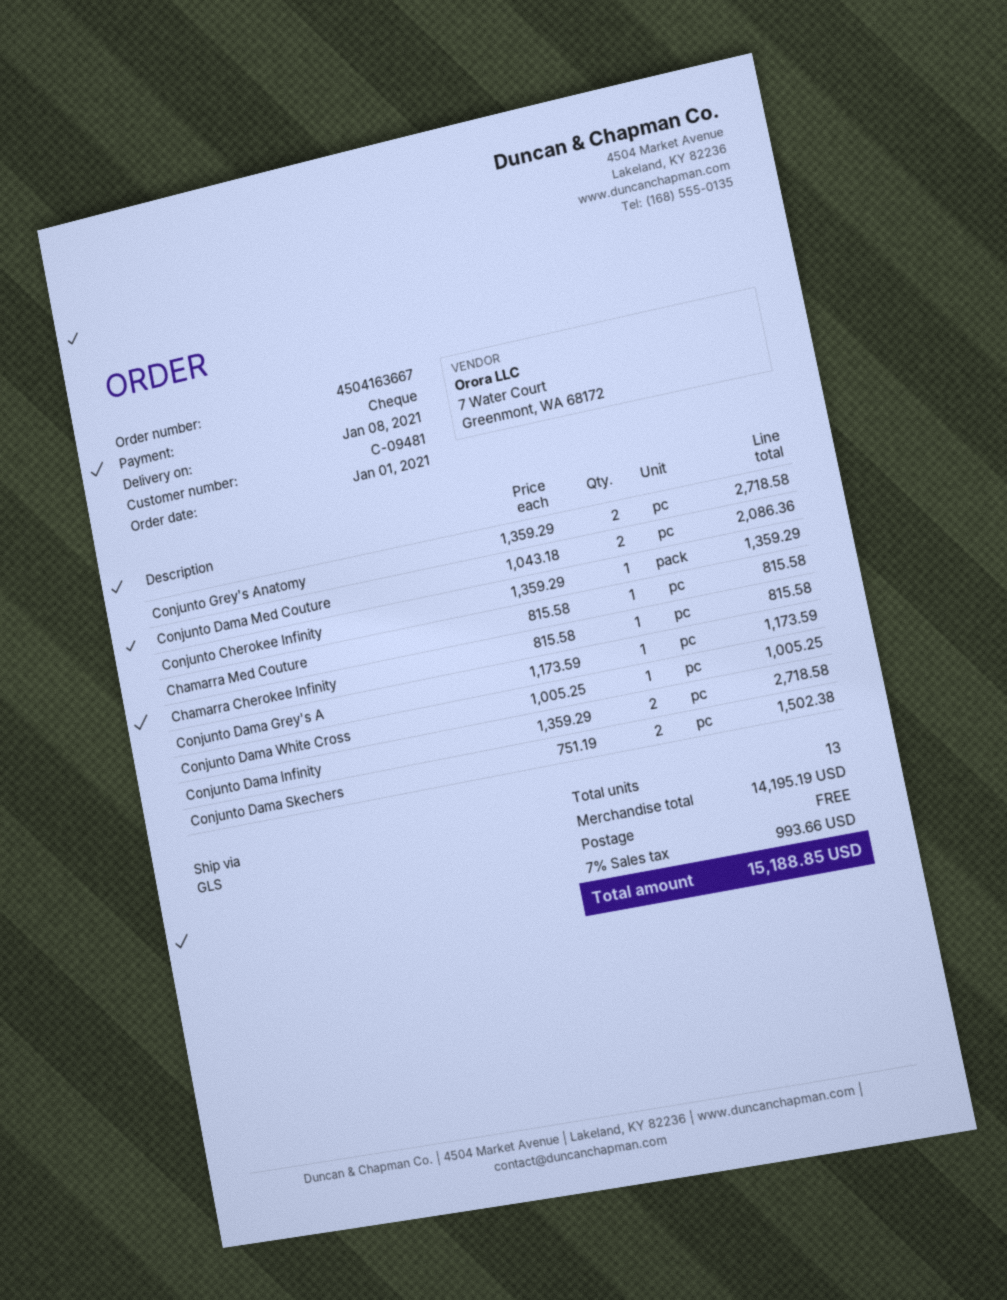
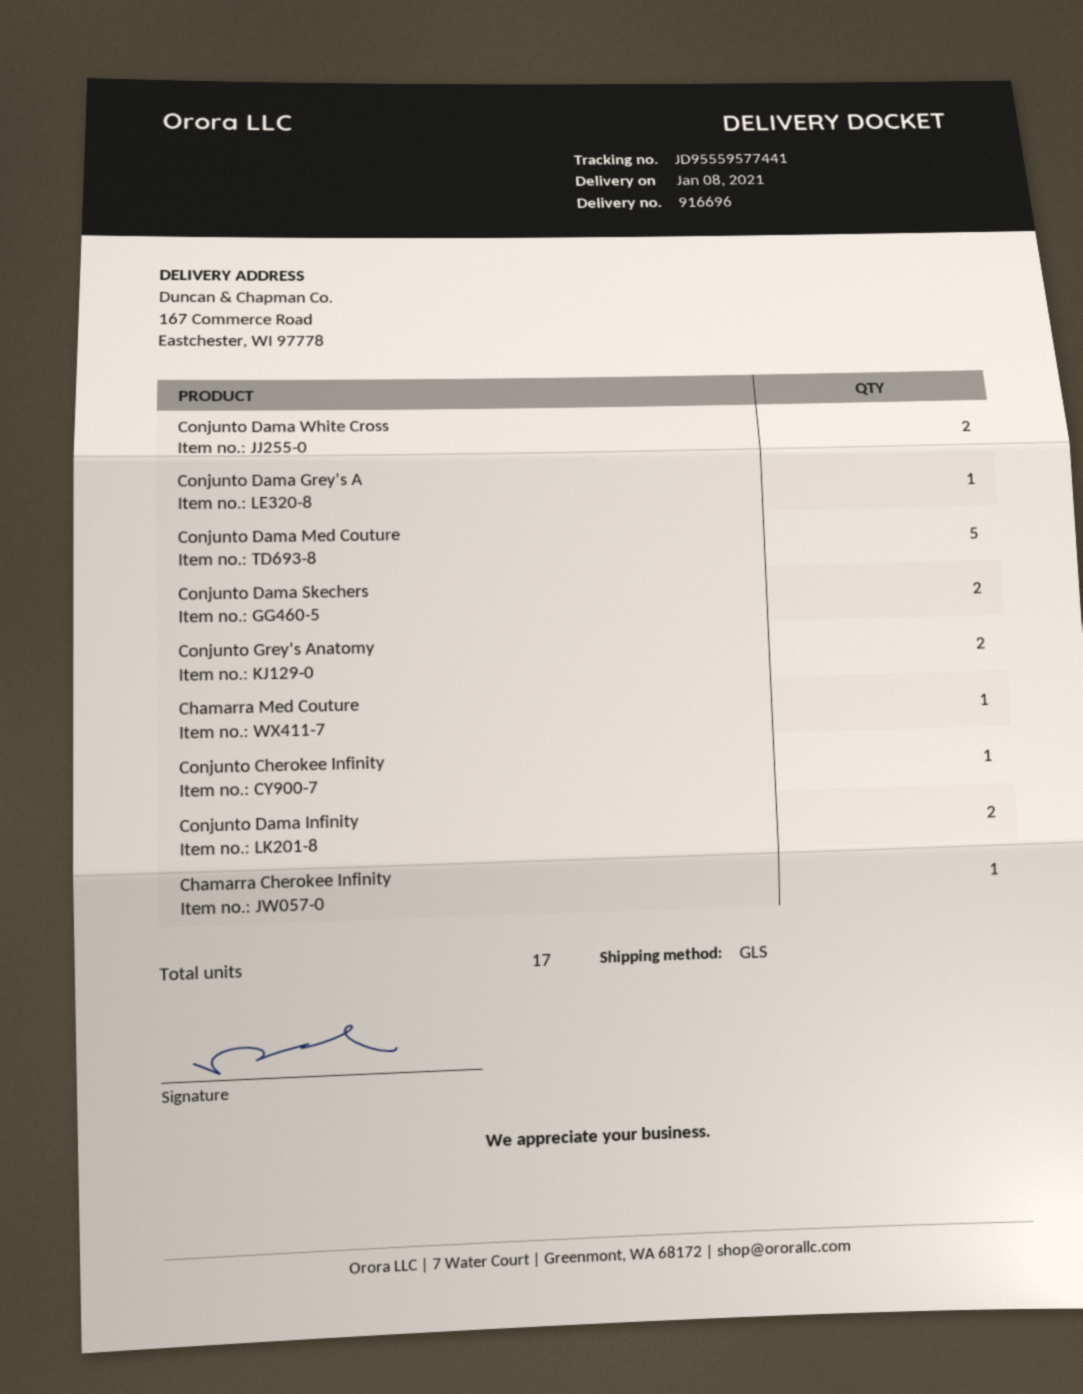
Conjunto Dama Med Couture: 2 -> 5
Conjunto Dama White Cross: 1 -> 2
total quantity: 13 -> 17

